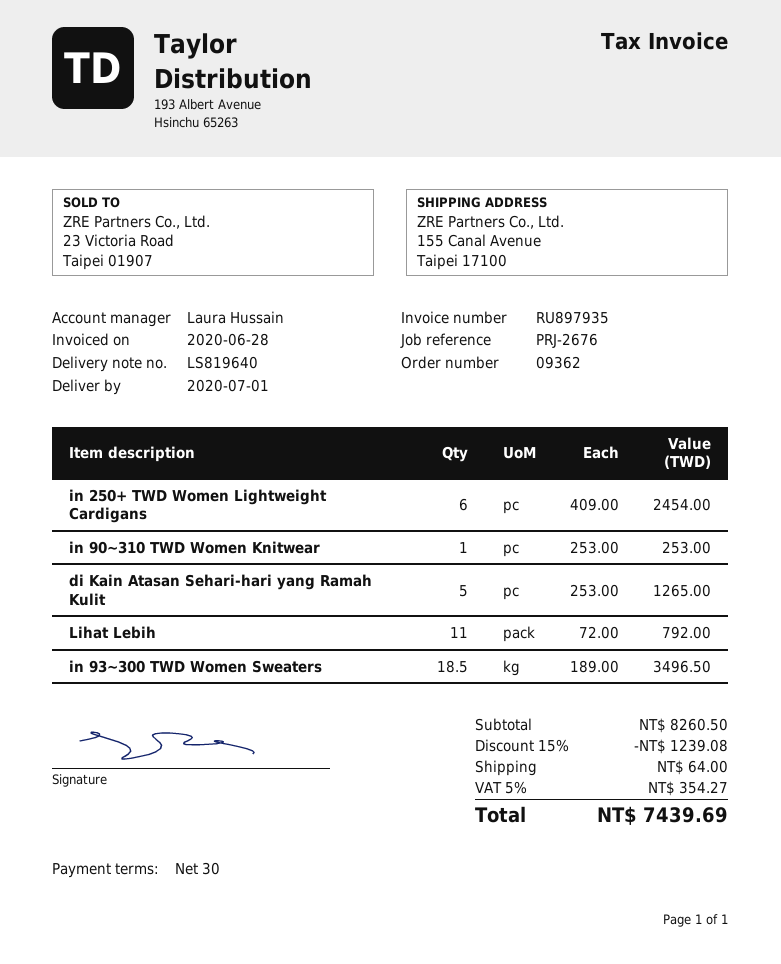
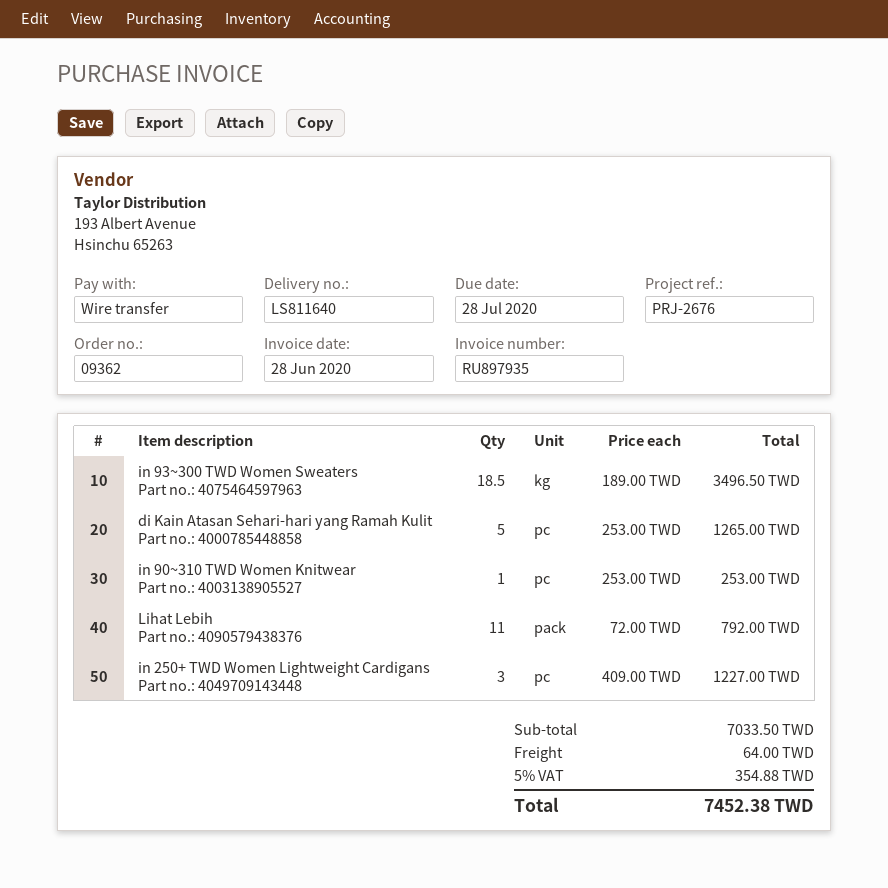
delivery note number: LS819640 -> LS811640
in 250+ TWD Women Lightweight Cardigans: 6 x 409.00 = 2454.00 -> 3 x 409.00 = 1227.00
subtotal: 8260.50 -> 7033.50
discount: 15% = 1239.08 -> none
tax: 5% = 354.27 -> 5% = 354.88
total: 7439.69 -> 7452.38

